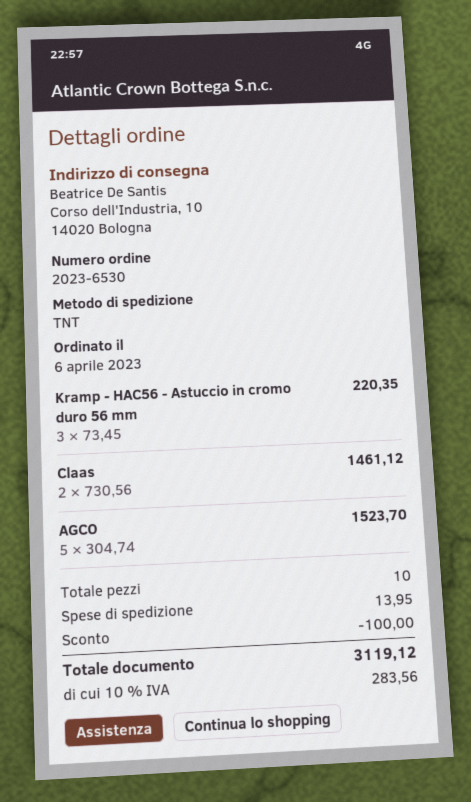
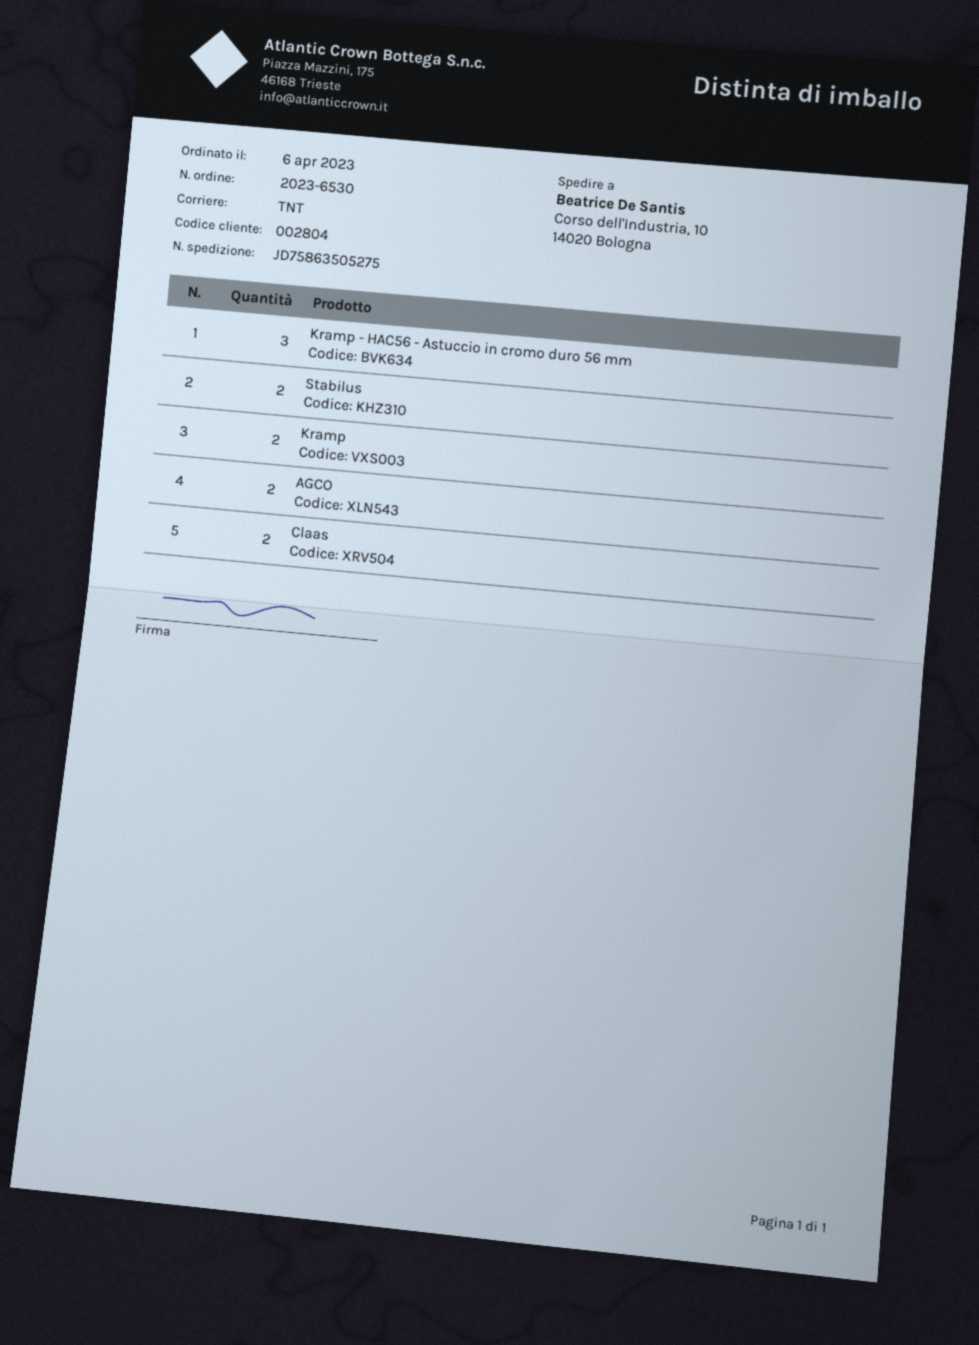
AGCO: 5 -> 2
Stabilus: none -> 2
Kramp: none -> 2

